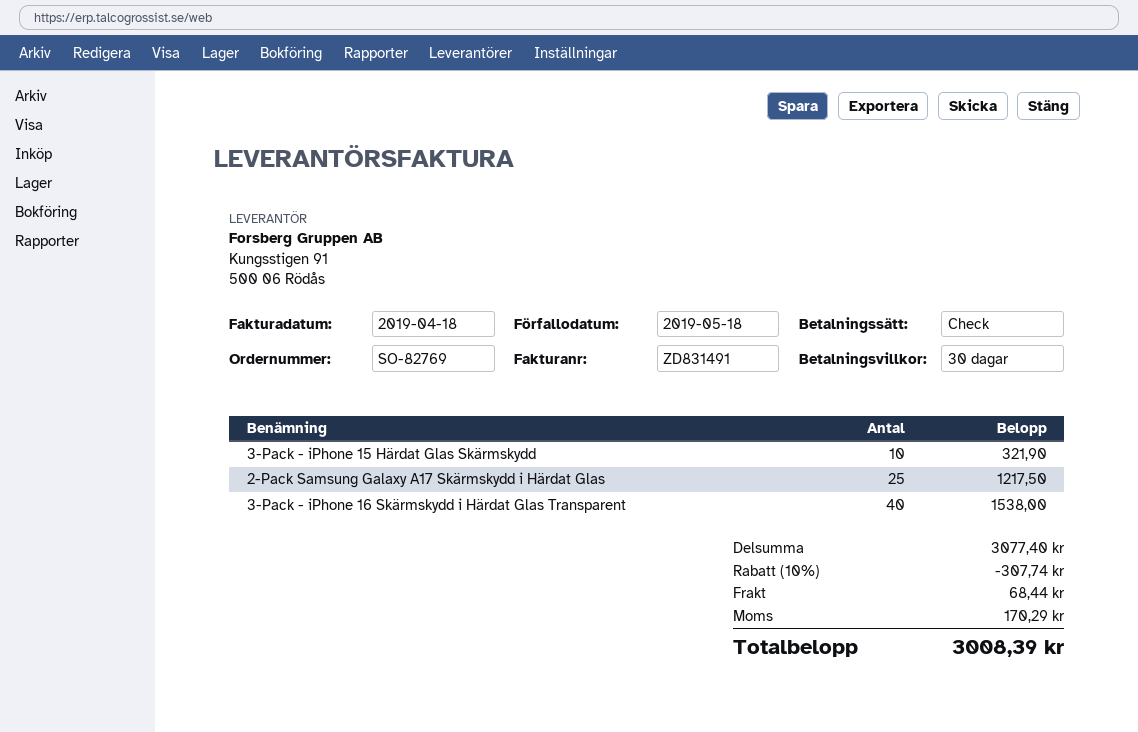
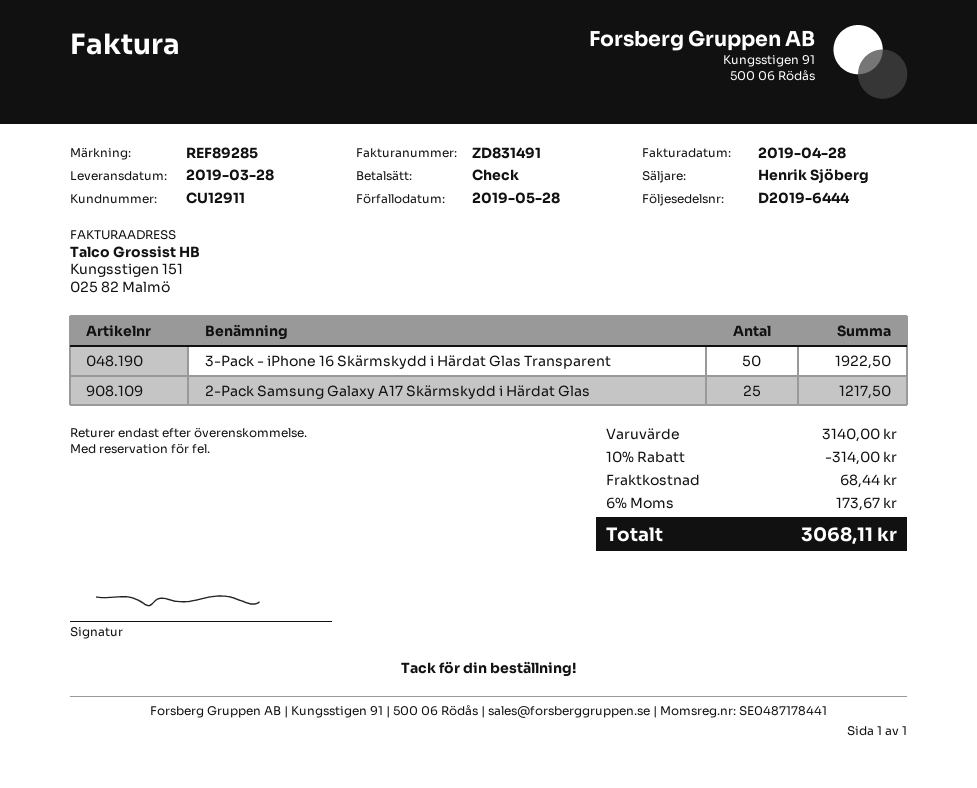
invoice date: 2019-04-18 -> 2019-04-28
due date: 2019-05-18 -> 2019-05-28
3-Pack - iPhone 15 Härdat Glas Skärmskydd: 10 for 321.90 -> none
3-Pack - iPhone 16 Skärmskydd i Härdat Glas Transparent: 40 for 1538.00 -> 50 for 1922.50
subtotal: 3077.40 -> 3140.00
discount: 10% = 307.74 -> 10% = 314.00
tax: 170.29 -> 173.67
total: 3008.39 -> 3068.11

